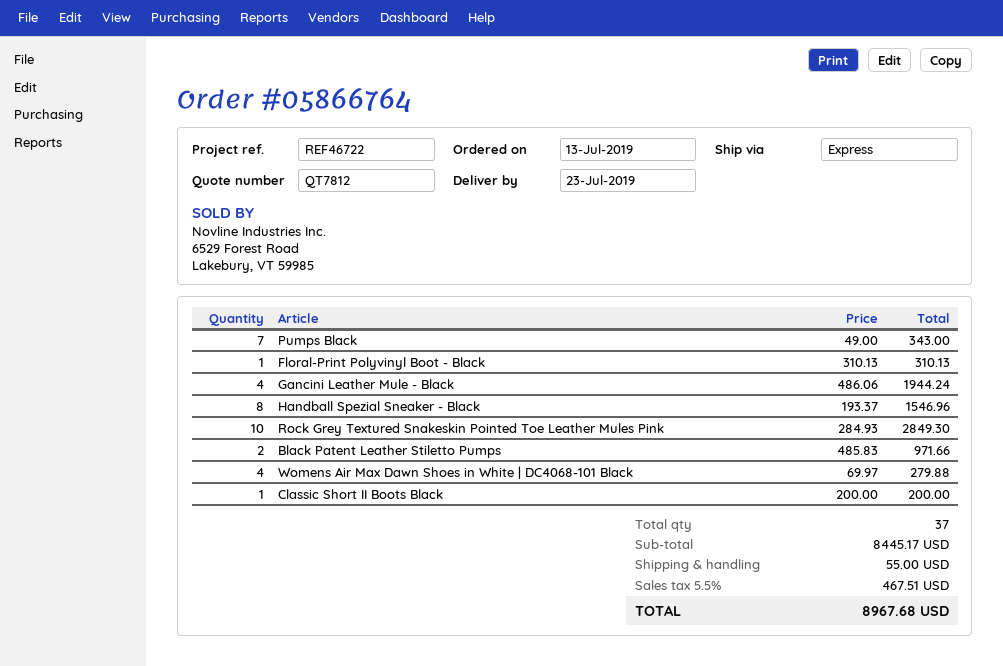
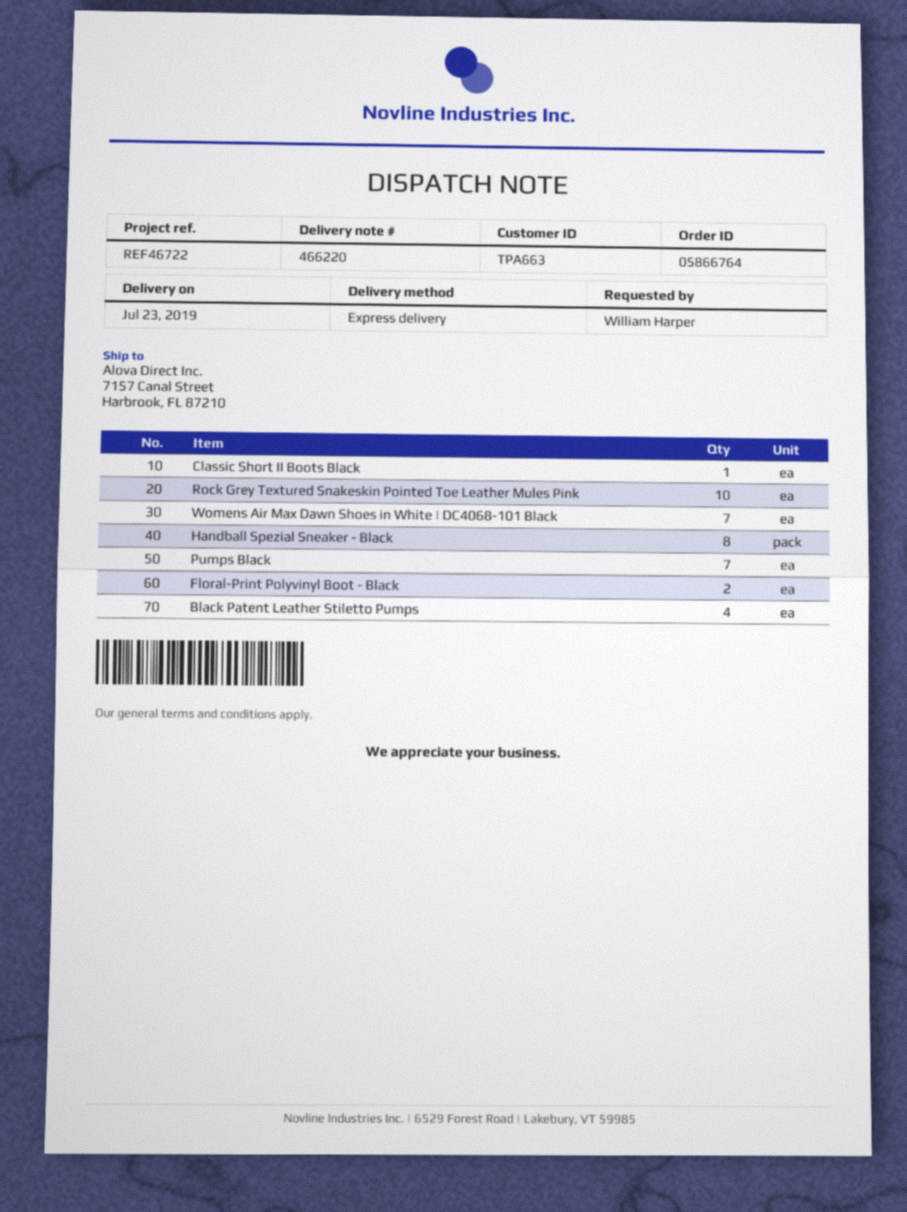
Floral-Print Polyvinyl Boot - Black: 1 -> 2
Gancini Leather Mule - Black: 4 -> none
Black Patent Leather Stiletto Pumps: 2 -> 4
Womens Air Max Dawn Shoes in White | DC4068-101 Black: 4 -> 7

